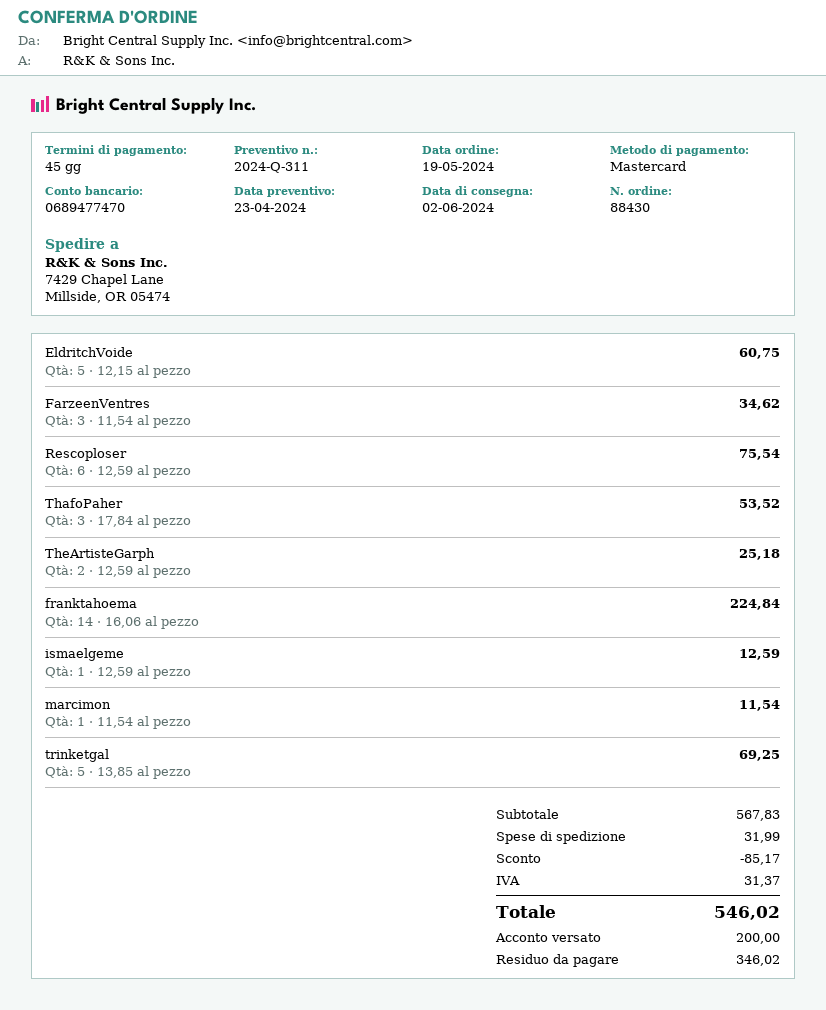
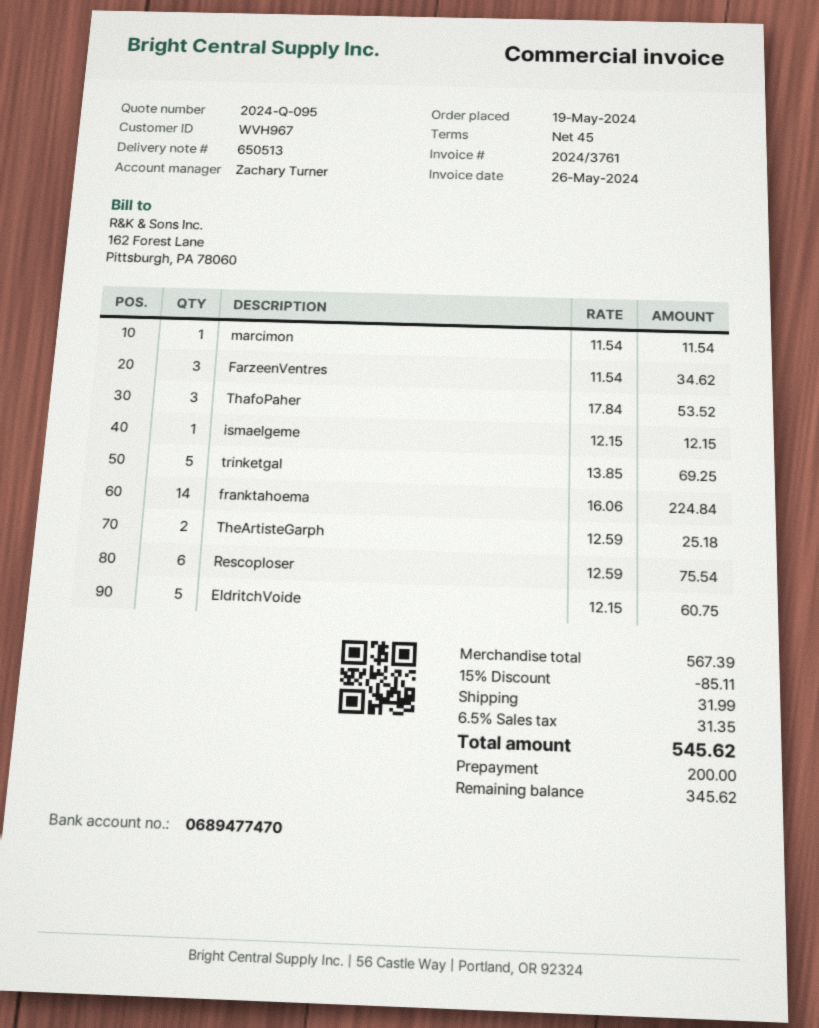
quote number: 2024-Q-311 -> 2024-Q-095
ismaelgeme: 1 x 12.59 = 12.59 -> 1 x 12.15 = 12.15
subtotal: 567.83 -> 567.39
discount: 85.17 -> 85.11
tax: 31.37 -> 31.35
total: 546.02 -> 545.62
balance: 346.02 -> 345.62

